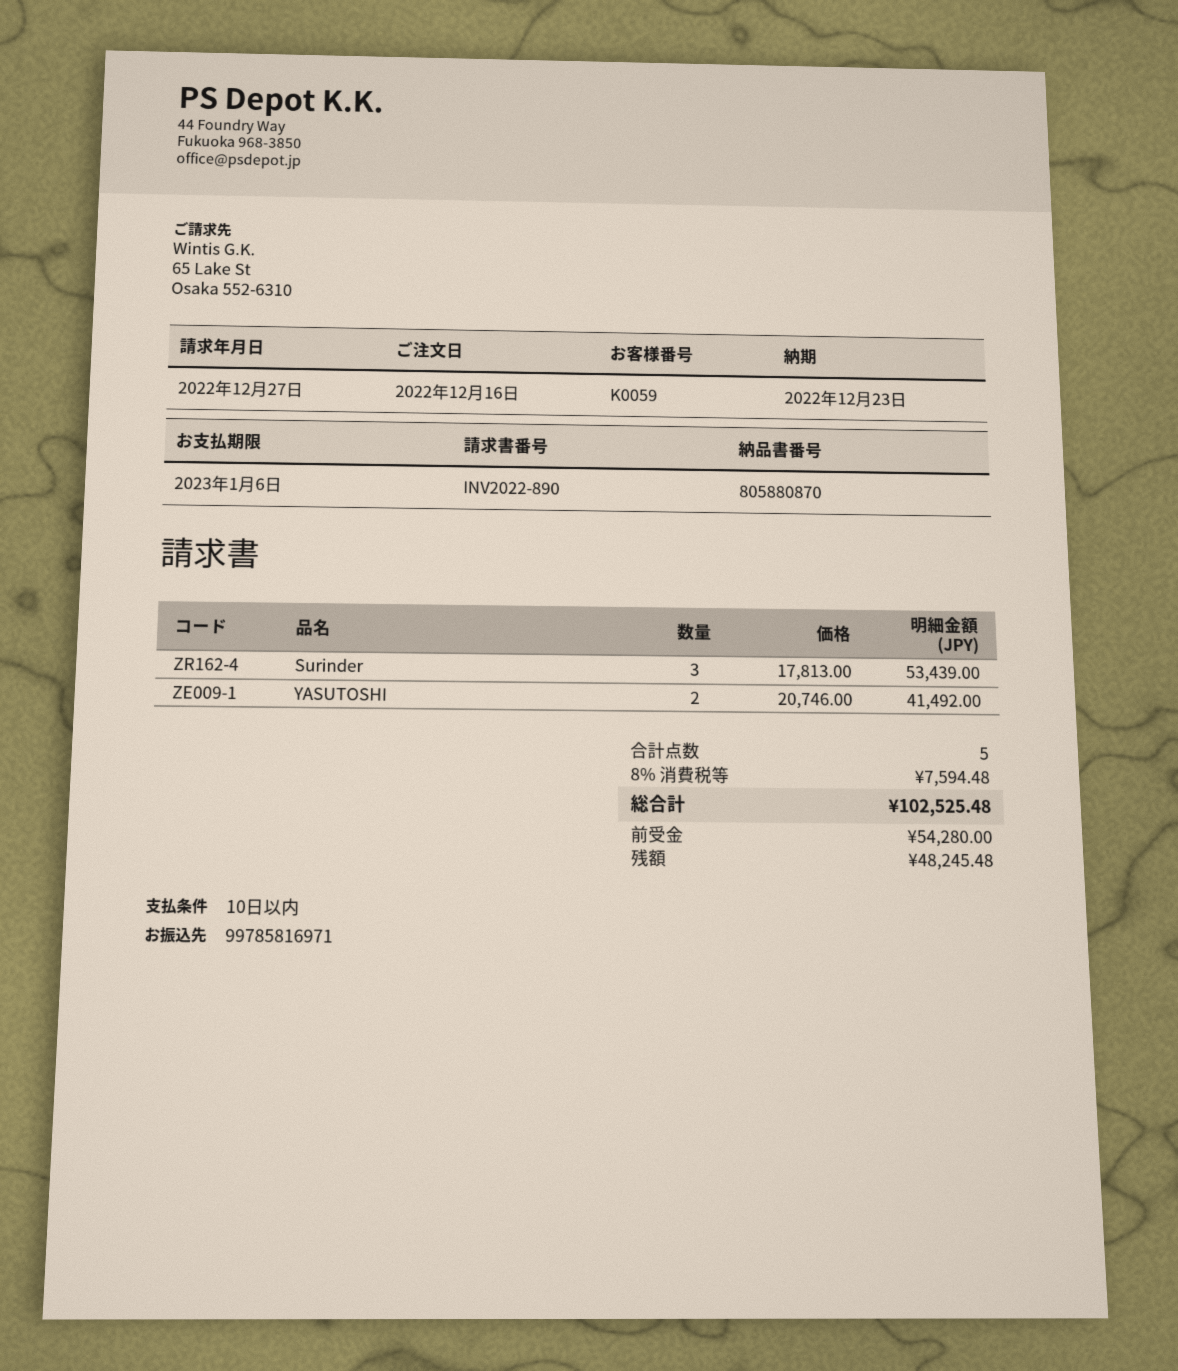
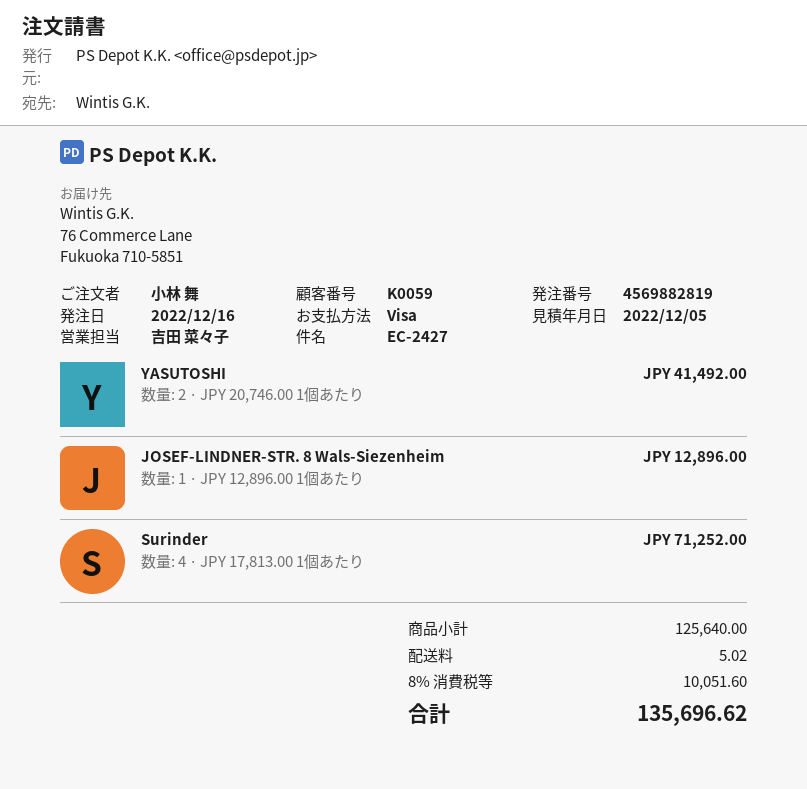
Surinder: 3 x 17813.00 = 53439.00 -> 4 x 17813.00 = 71252.00
JOSEF-LINDNER-STR. 8 Wals-Siezenheim: none -> 1 x 12896.00 = 12896.00
shipping: none -> 5.02
tax: 8% = 7594.48 -> 8% = 10051.60
total: 102525.48 -> 135696.62

